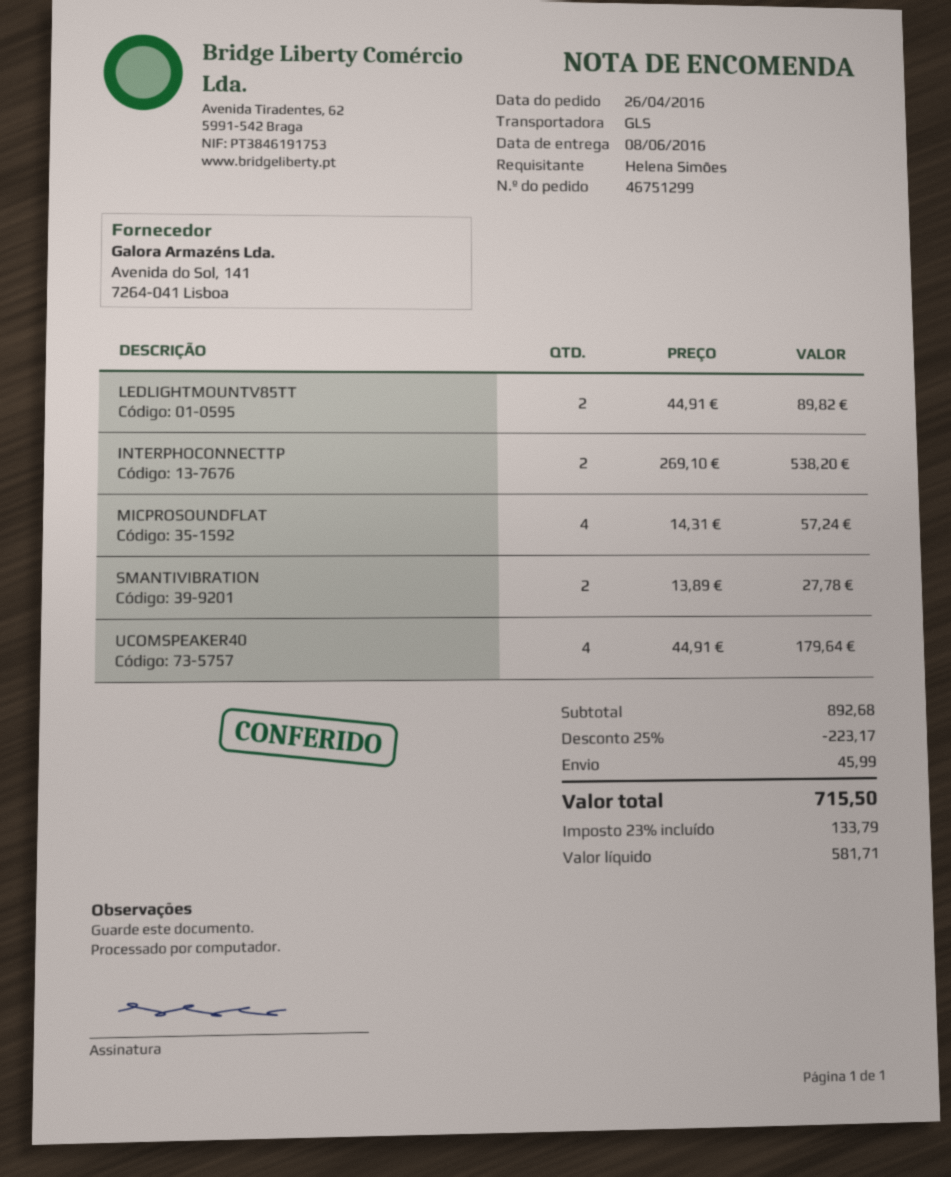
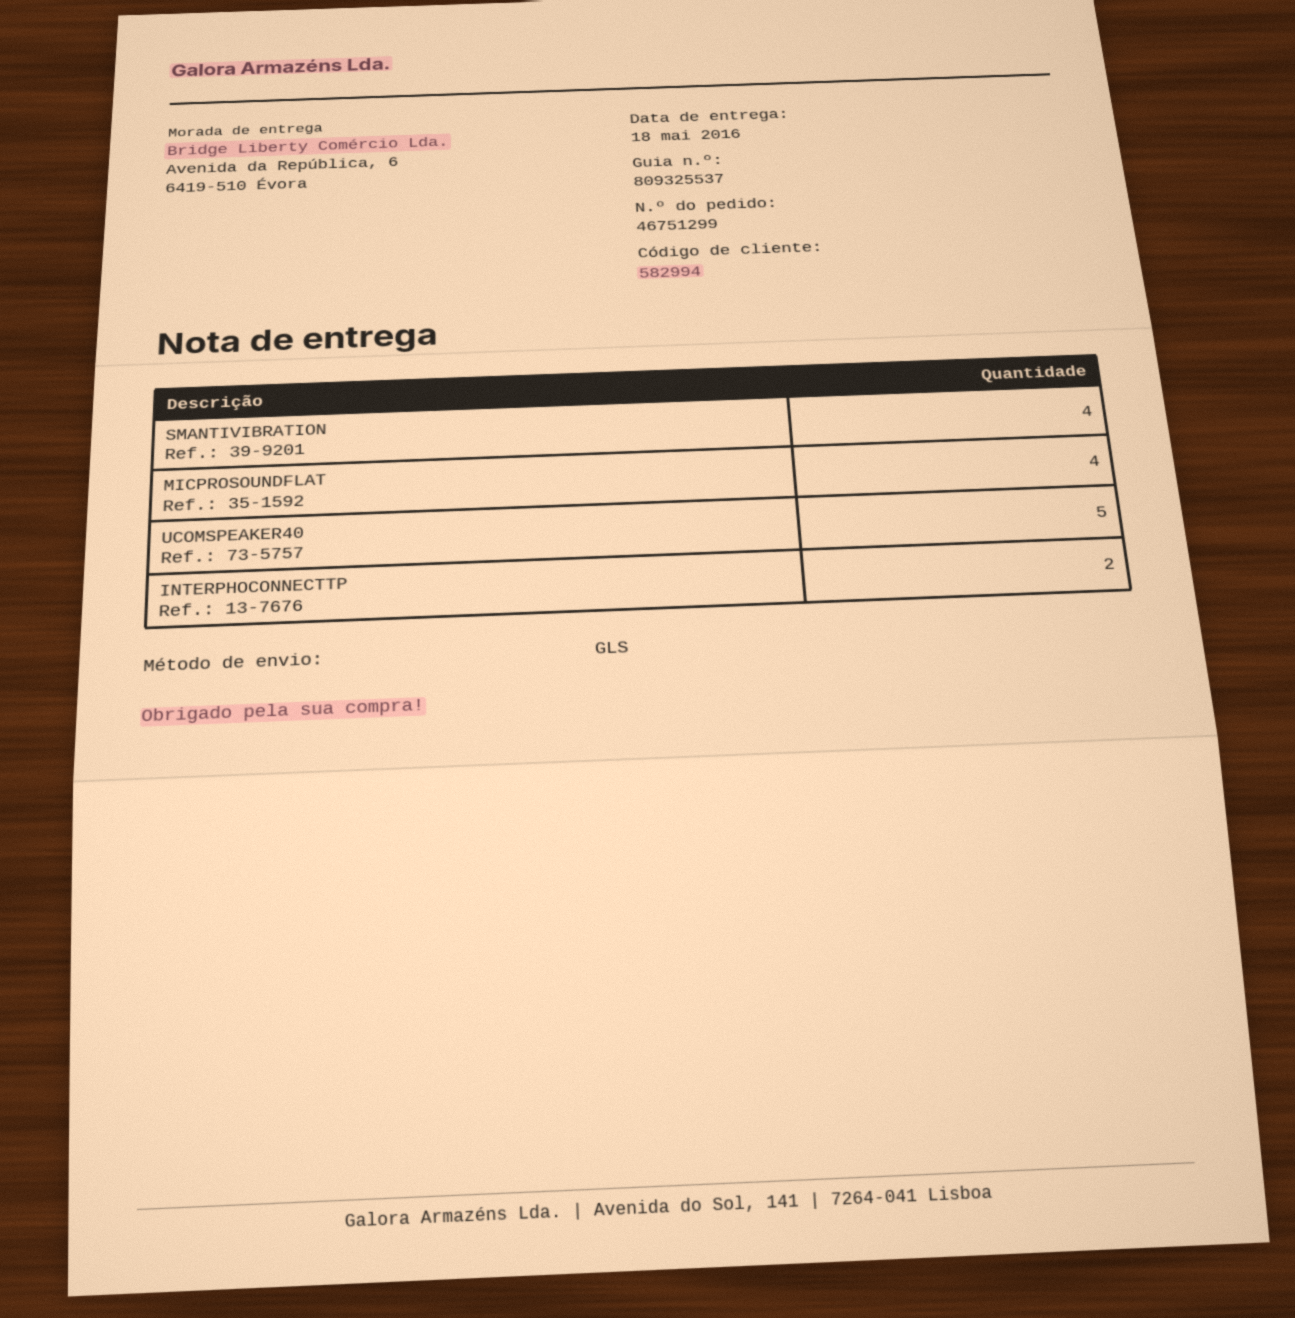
delivery date: 2016-06-08 -> 2016-05-18
LEDLIGHTMOUNTV85TT: 2 -> none
SMANTIVIBRATION: 2 -> 4
UCOMSPEAKER40: 4 -> 5

